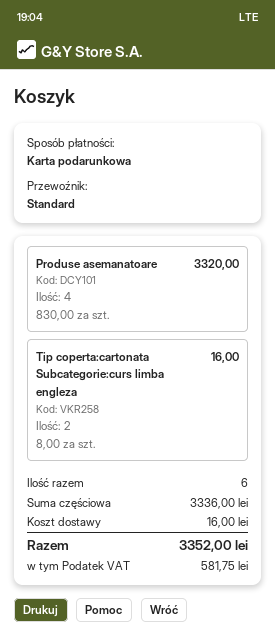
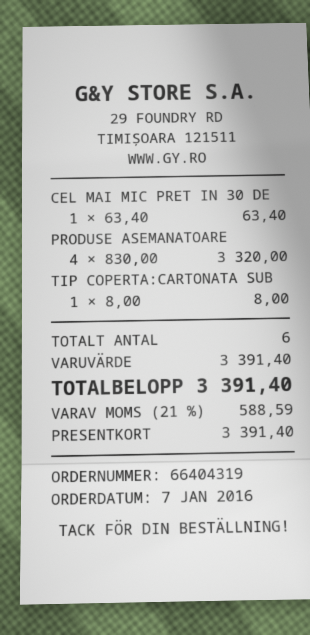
Tip coperta:cartonata Subcategorie:curs limba engleza: 2 x 8.00 = 16.00 -> 1 x 8.00 = 8.00
CEL MAI MIC PRET IN 30 DE: none -> 1 x 63.40 = 63.40
subtotal: 3336.00 -> 3391.40
shipping: 16.00 -> none
tax: 581.75 -> 588.59
total: 3352.00 -> 3391.40

